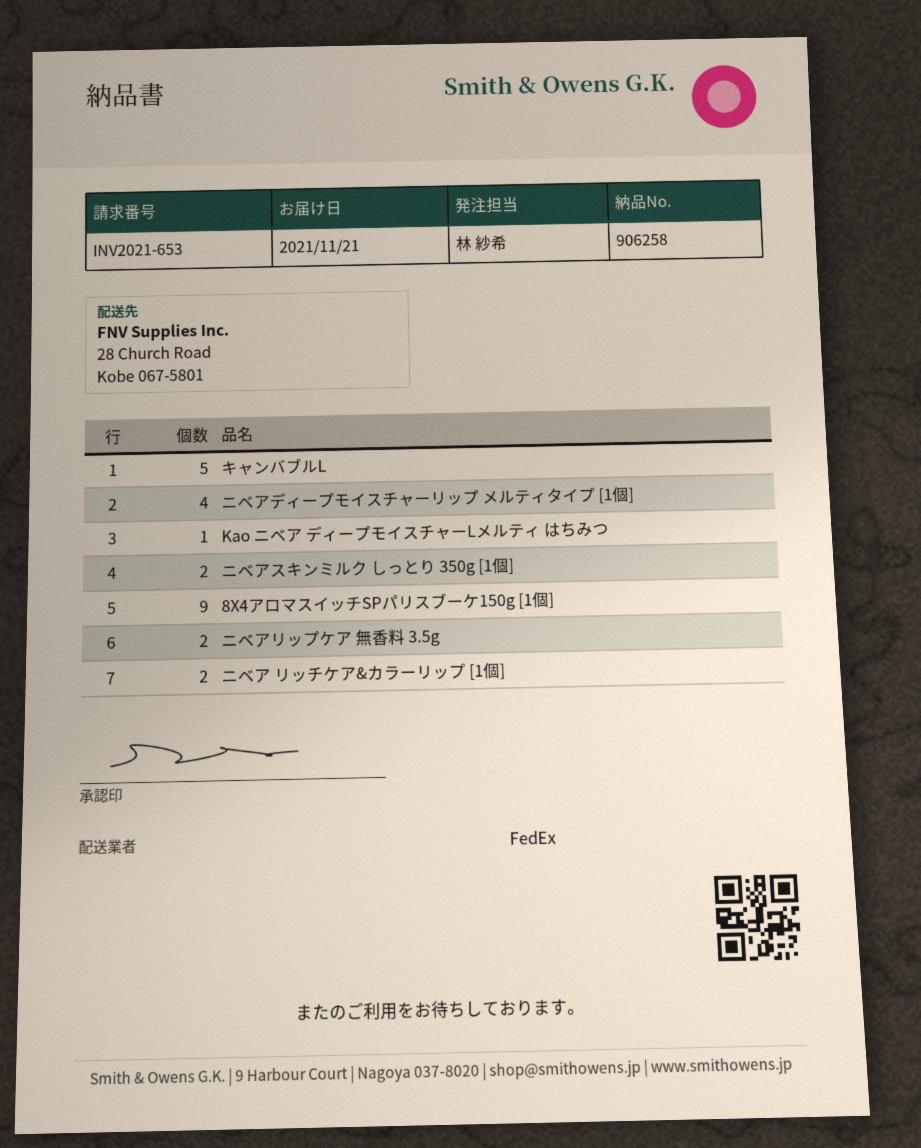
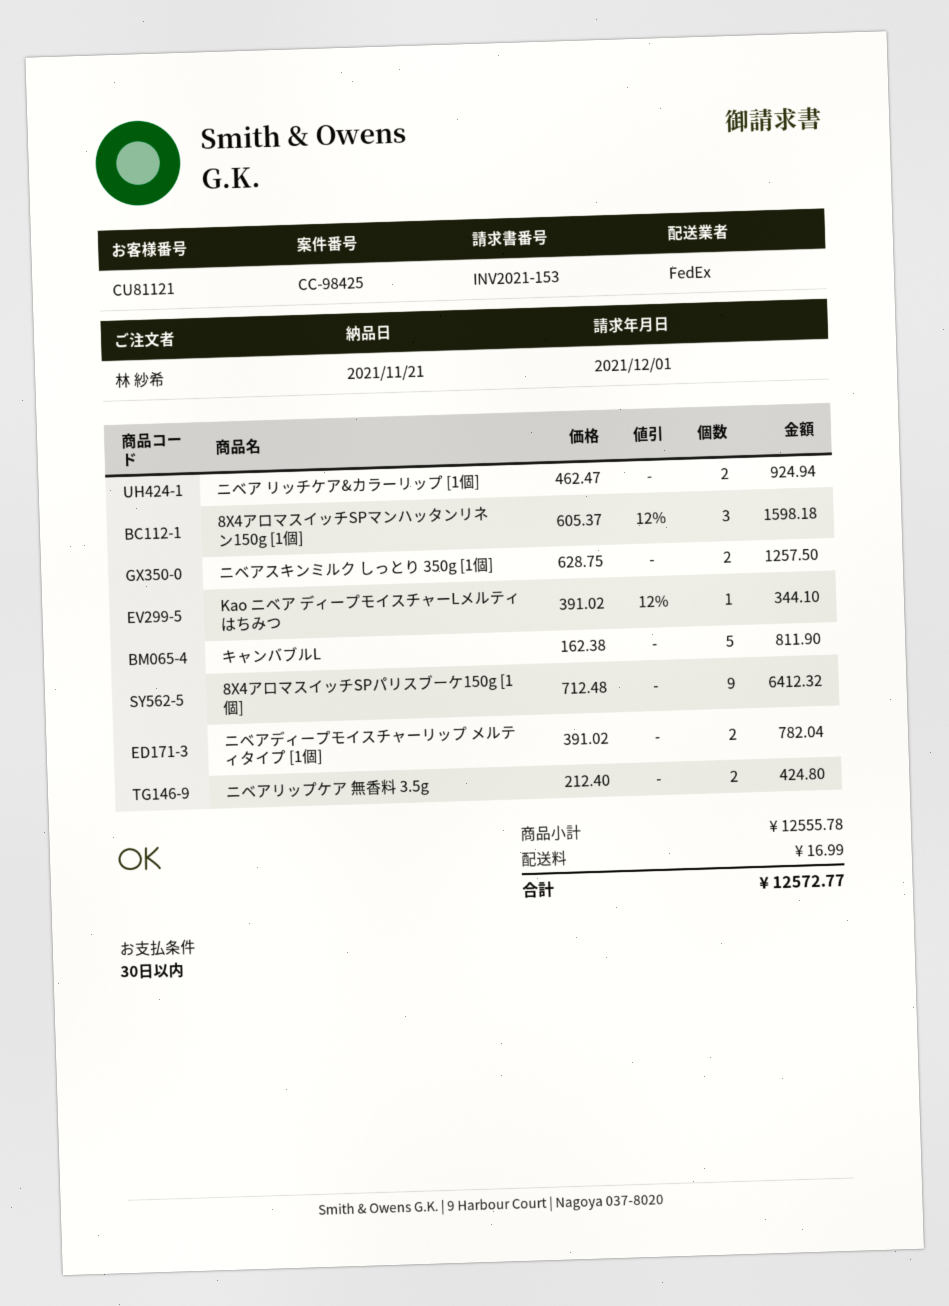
invoice number: INV2021-653 -> INV2021-153
ニベアディープモイスチャーリップ メルティタイプ [1個]: 4 -> 2
8X4アロマスイッチSPマンハッタンリネン150g [1個]: none -> 3

